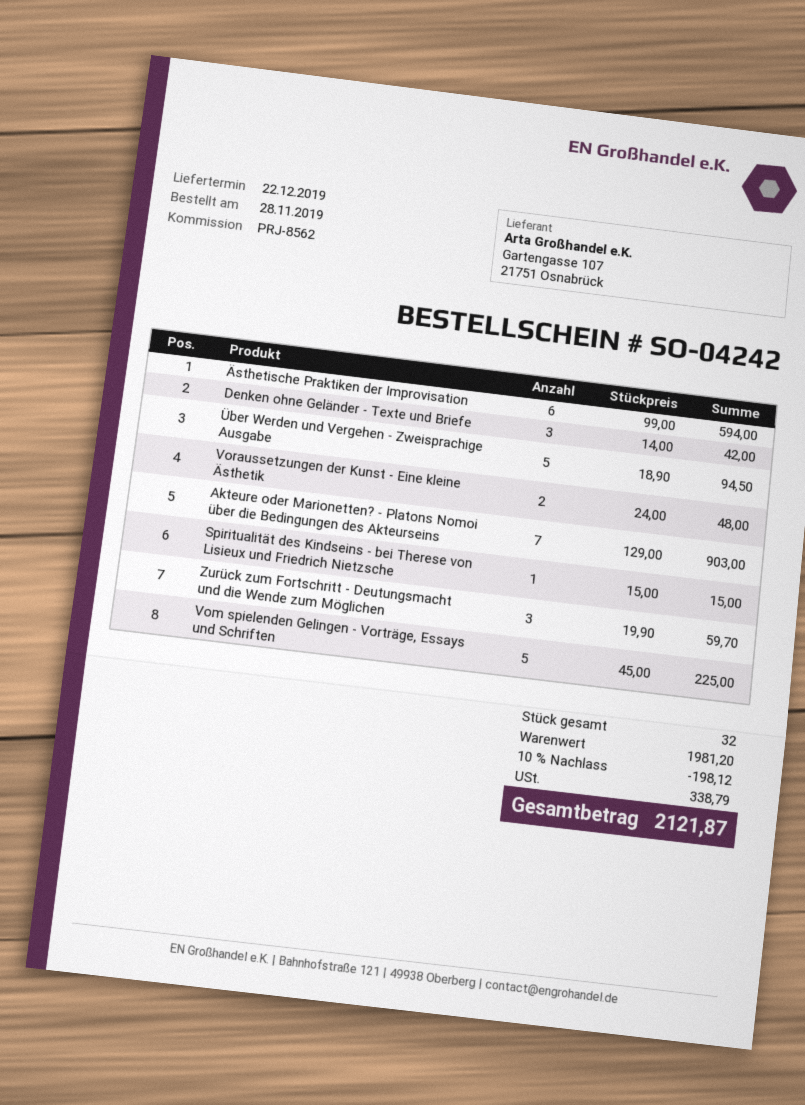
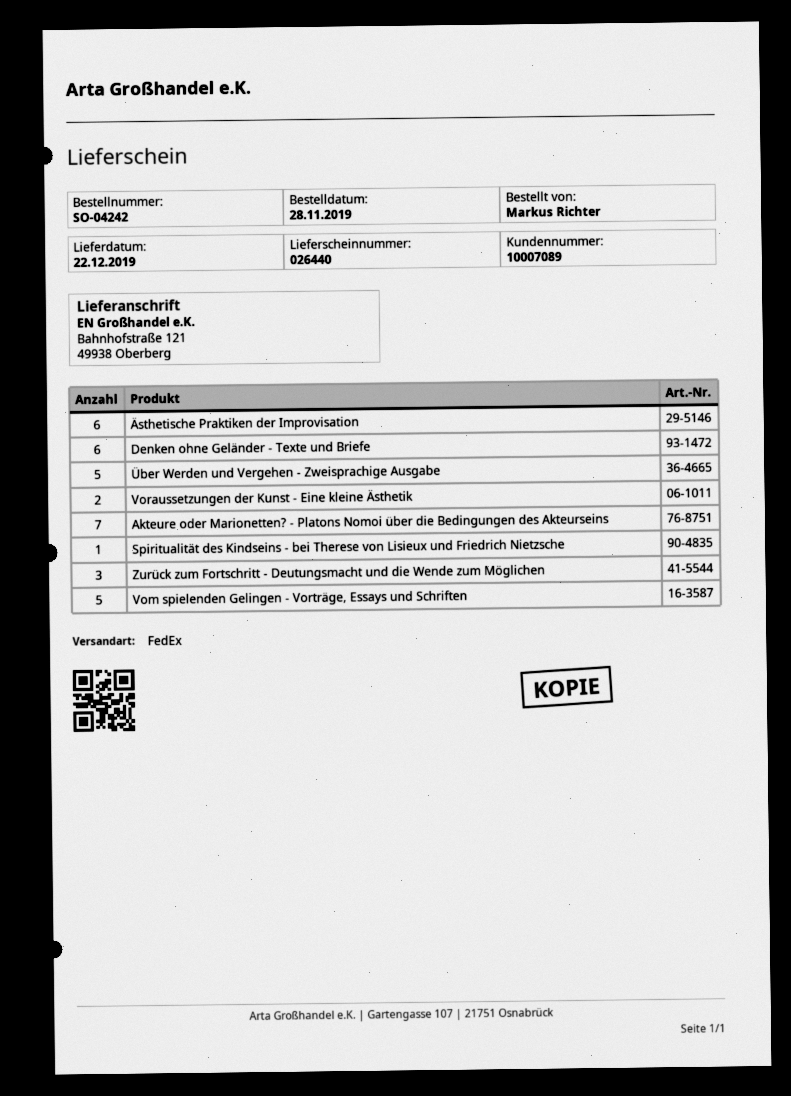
Denken ohne Geländer - Texte und Briefe: 3 -> 6

